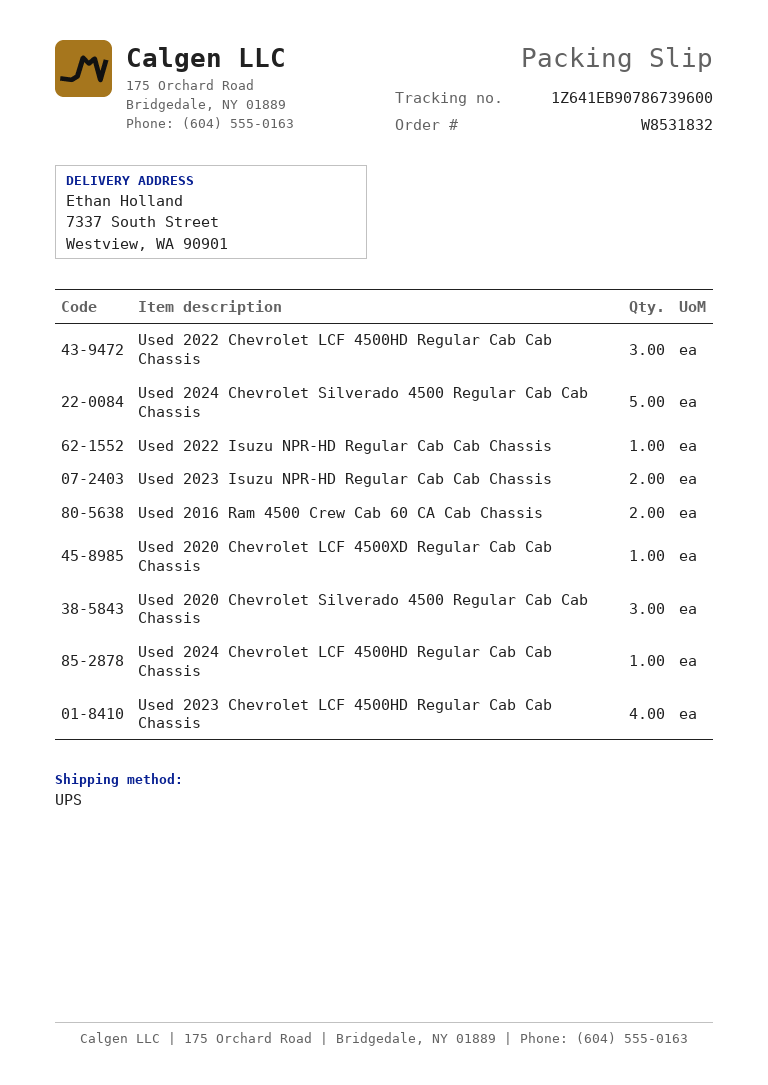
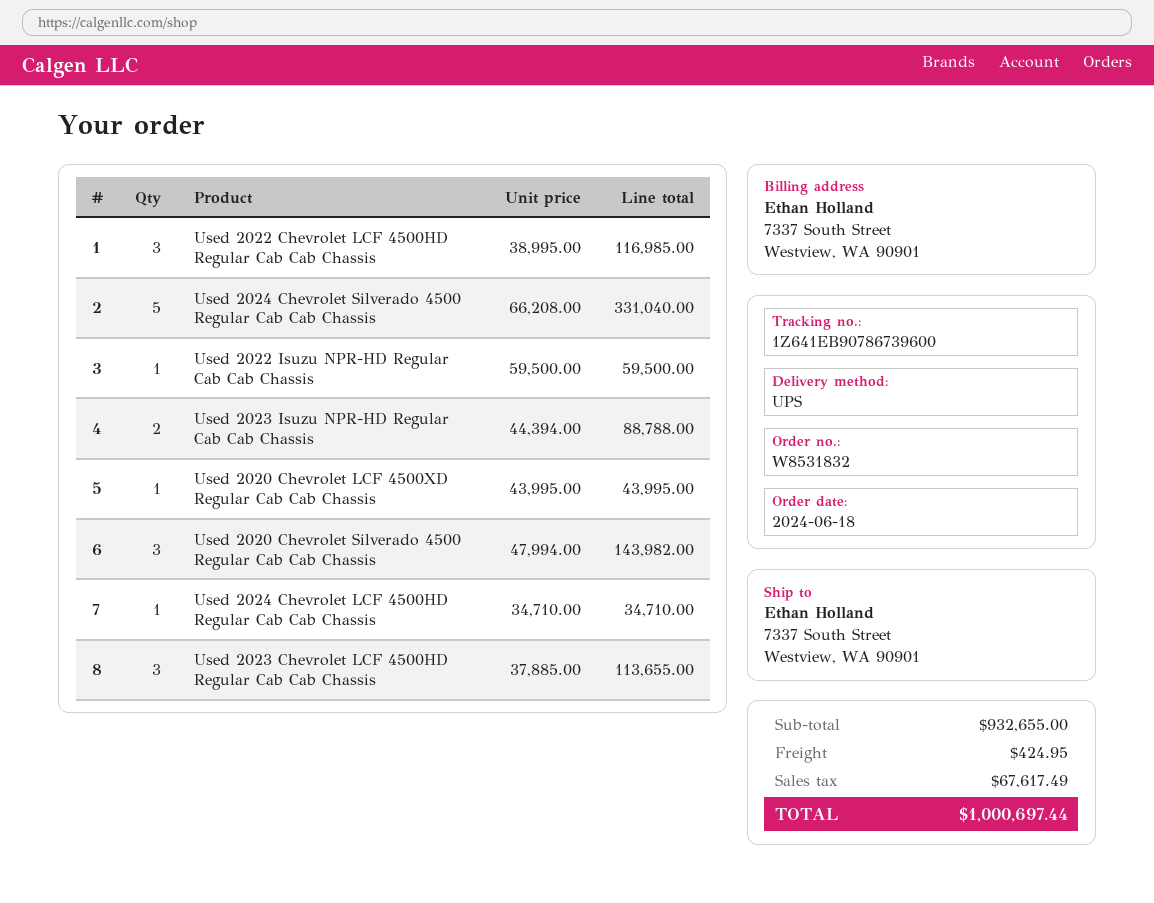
Used 2016 Ram 4500 Crew Cab 60 CA Cab Chassis: 2 -> none
Used 2023 Chevrolet LCF 4500HD Regular Cab Cab Chassis: 4 -> 3

